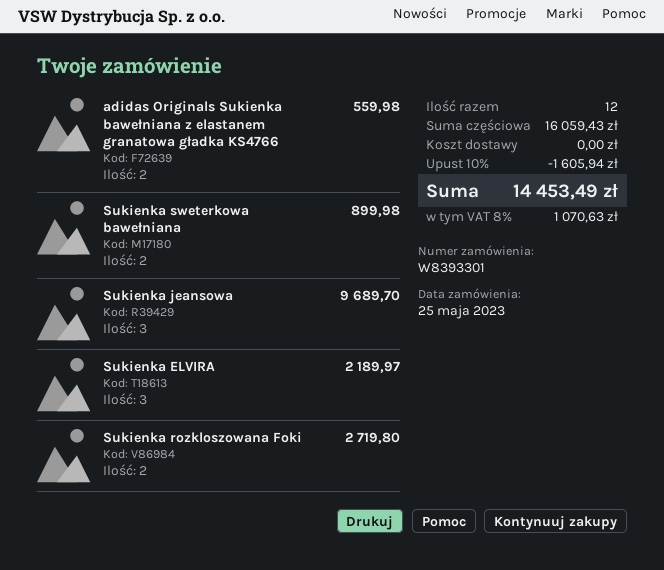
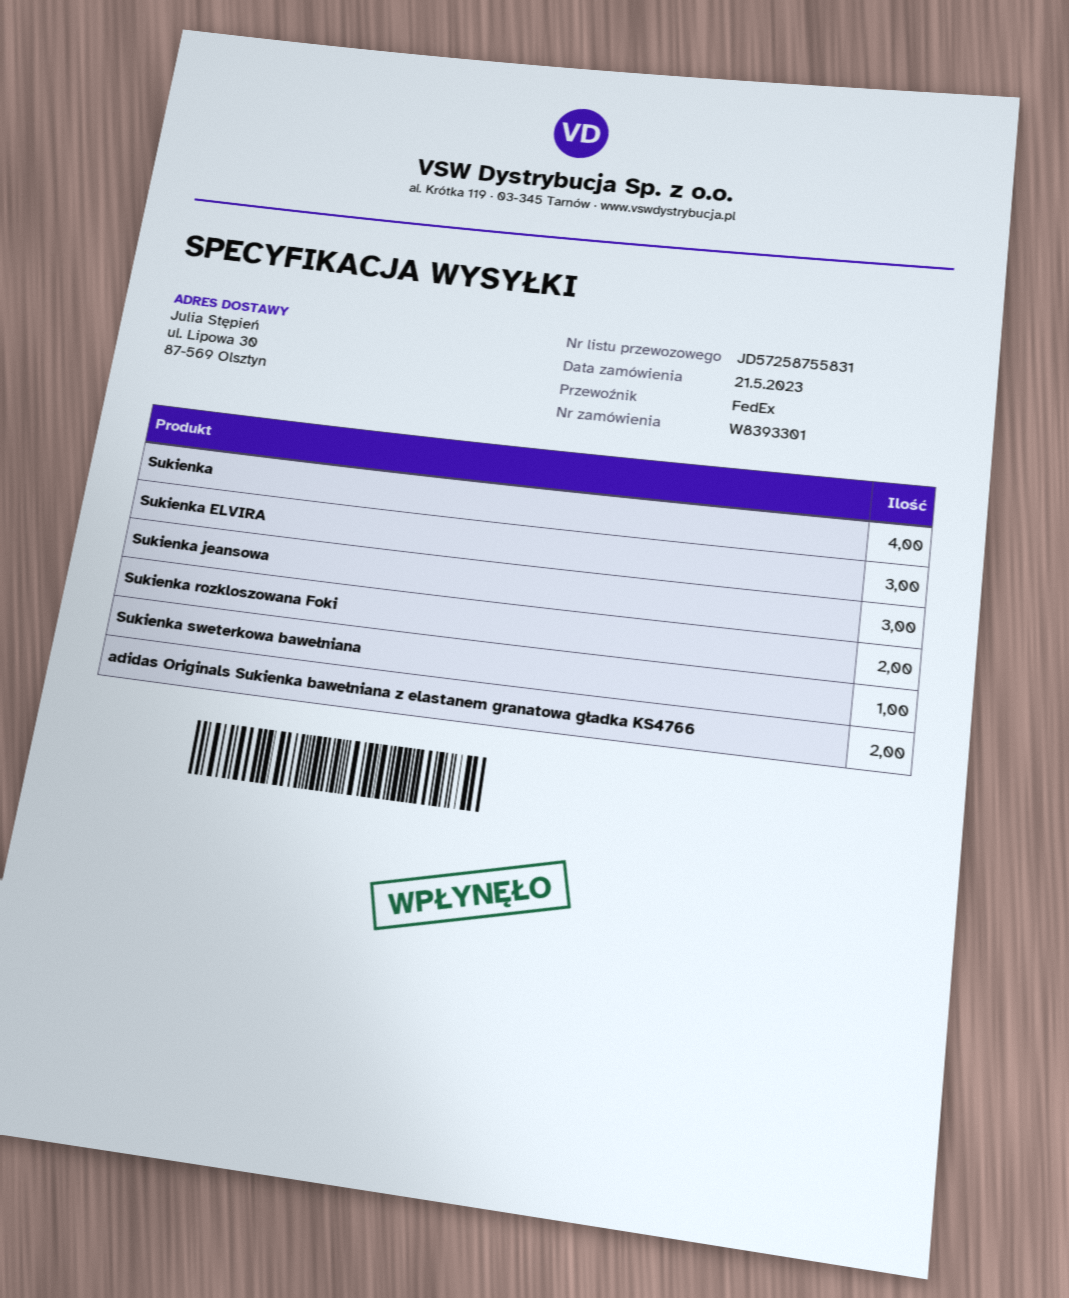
order date: 2023-05-25 -> 2023-05-21
Sukienka sweterkowa bawełniana: 2 -> 1
Sukienka: none -> 4

